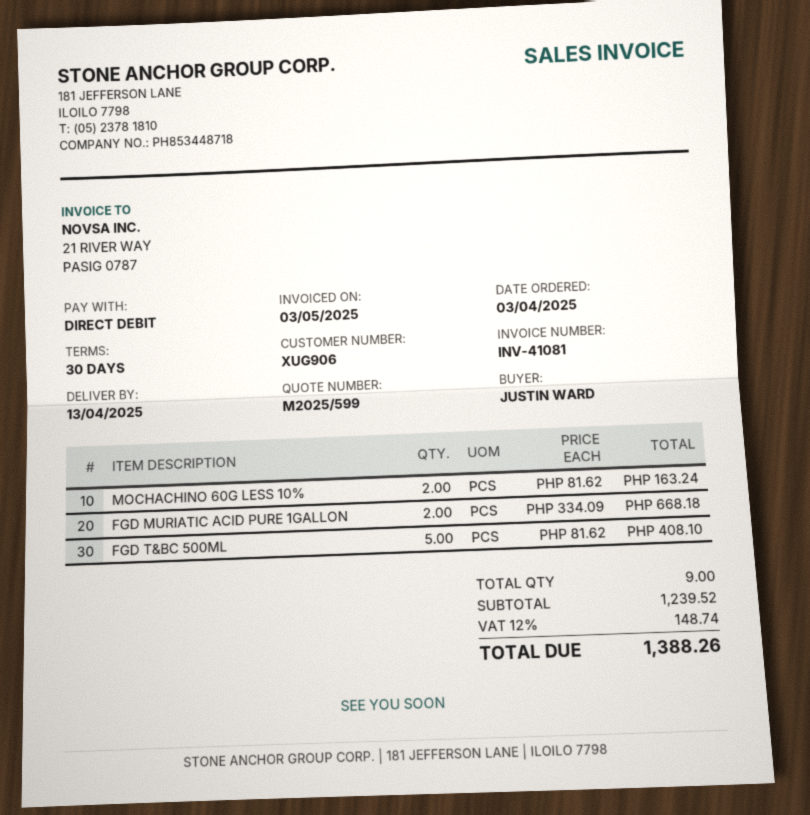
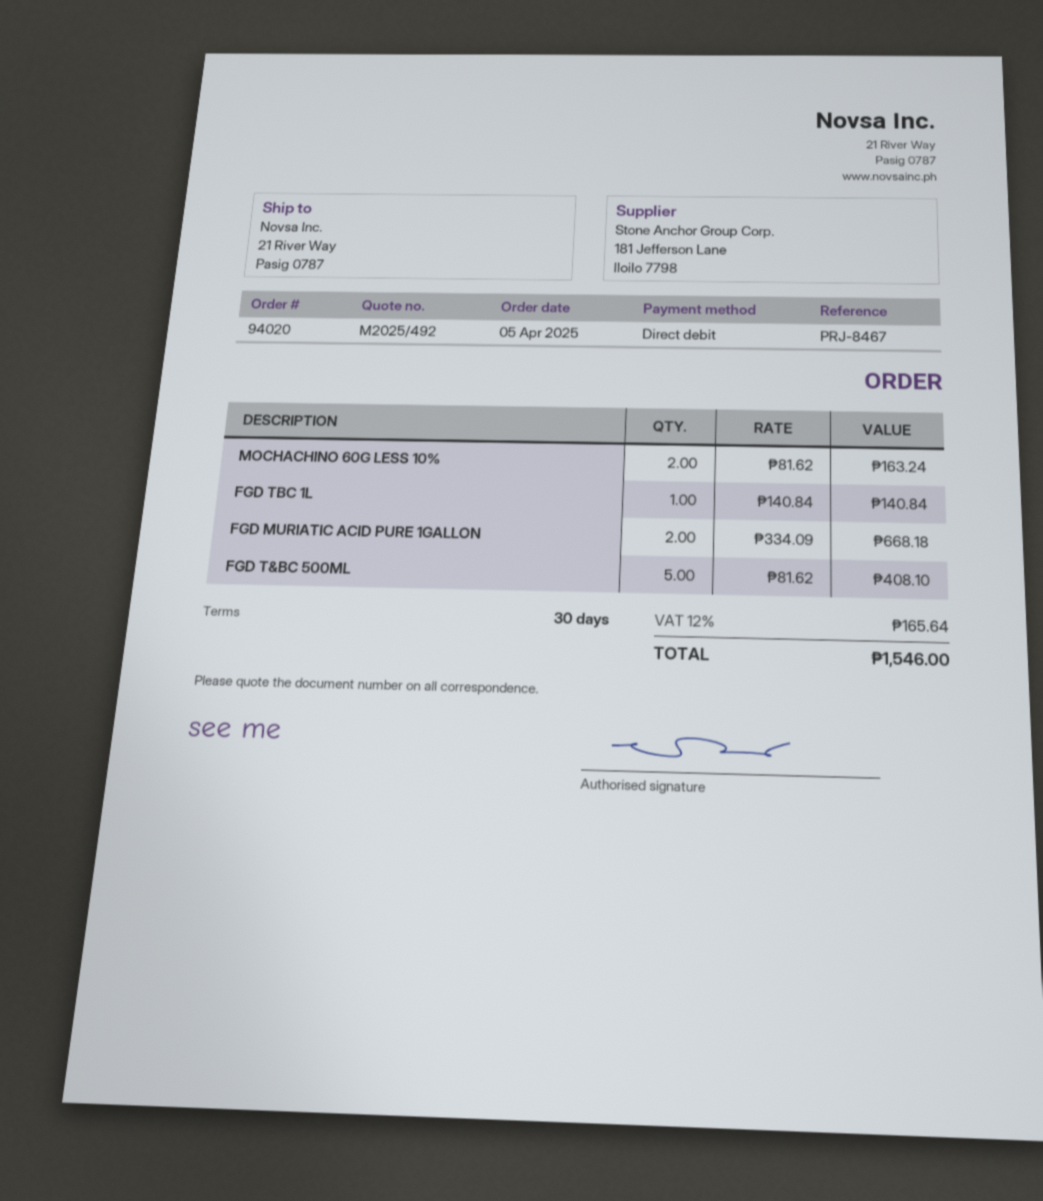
quote number: M2025/599 -> M2025/492
order date: 2025-04-03 -> 2025-04-05
FGD TBC 1L: none -> 1 x 140.84 = 140.84
tax: 12% = 148.74 -> 12% = 165.64
total: 1388.26 -> 1546.00

